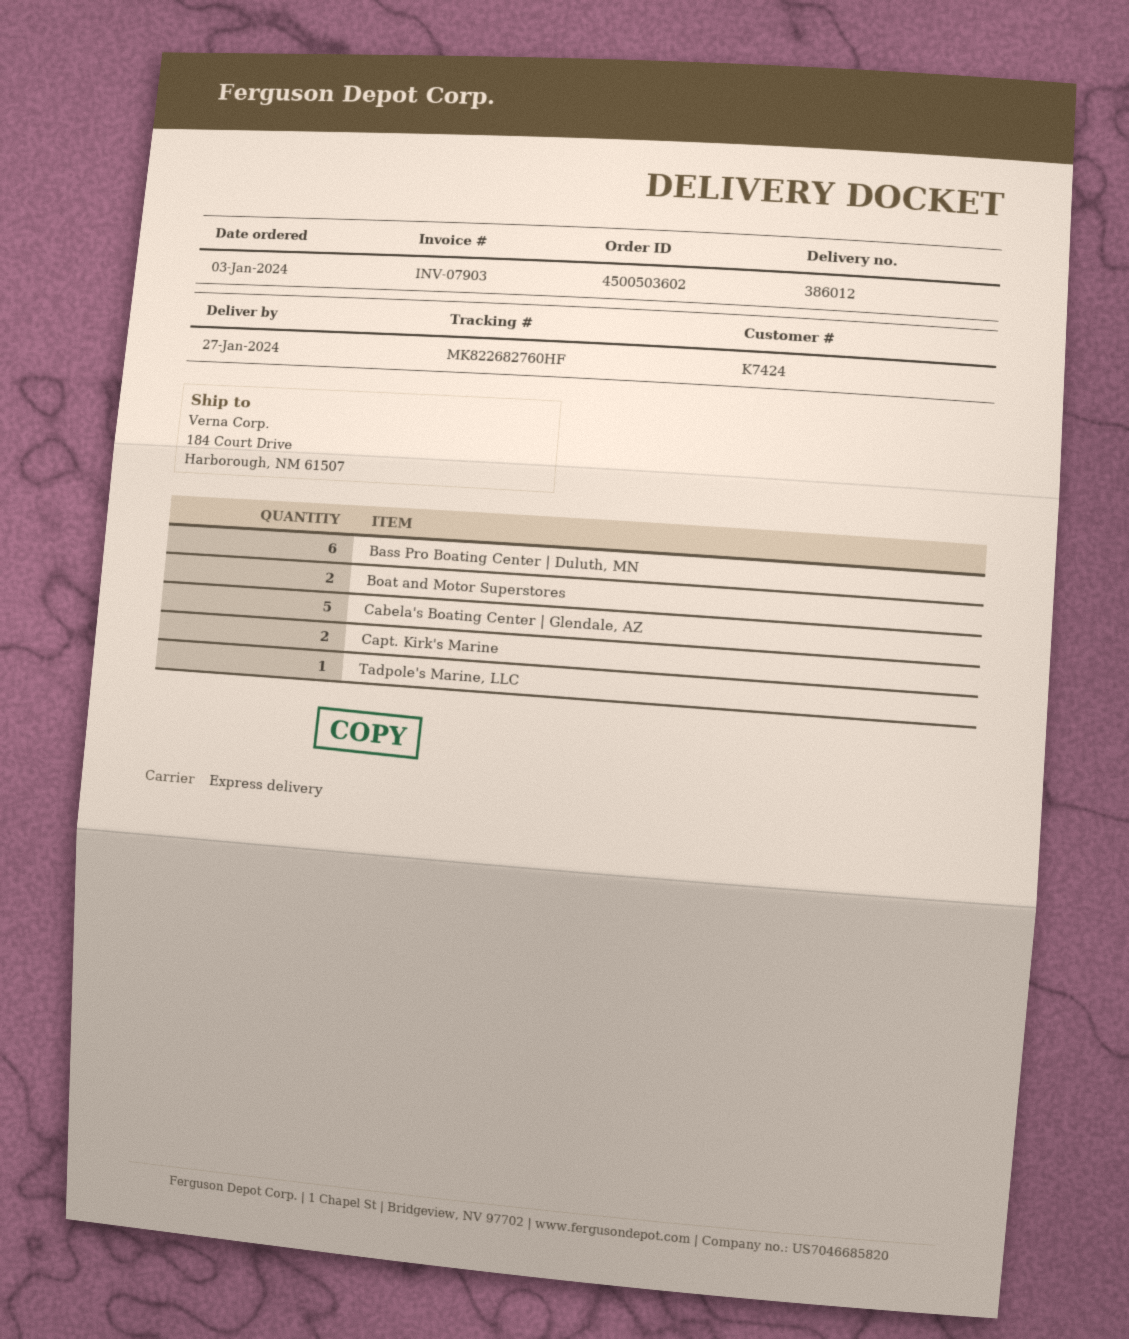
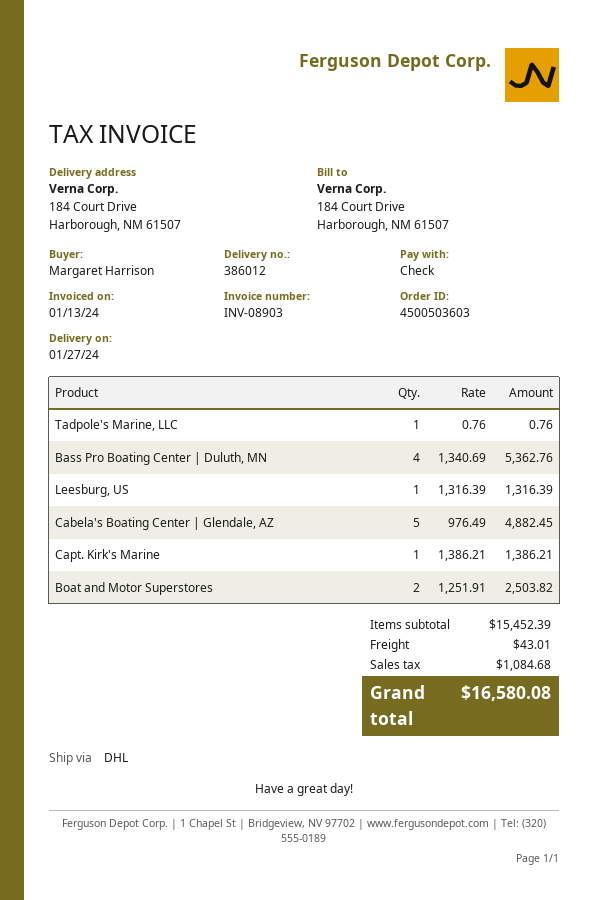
order number: 4500503602 -> 4500503603
invoice number: INV-07903 -> INV-08903
shipping method: express -> DHL
Bass Pro Boating Center | Duluth, MN: 6 -> 4
Capt. Kirk's Marine: 2 -> 1
Leesburg, US: none -> 1

